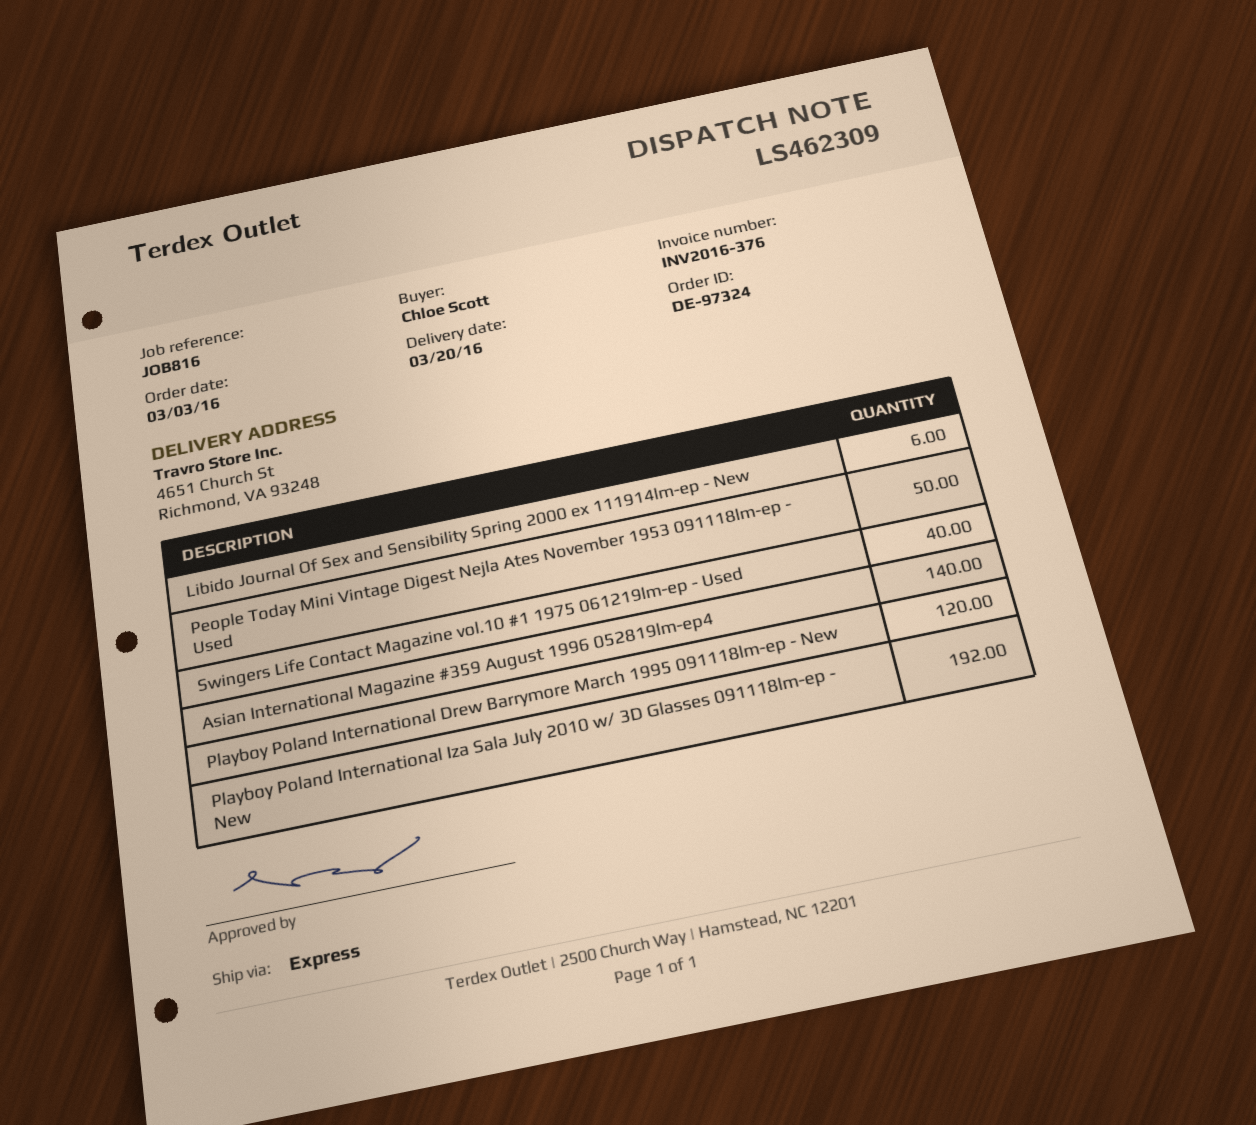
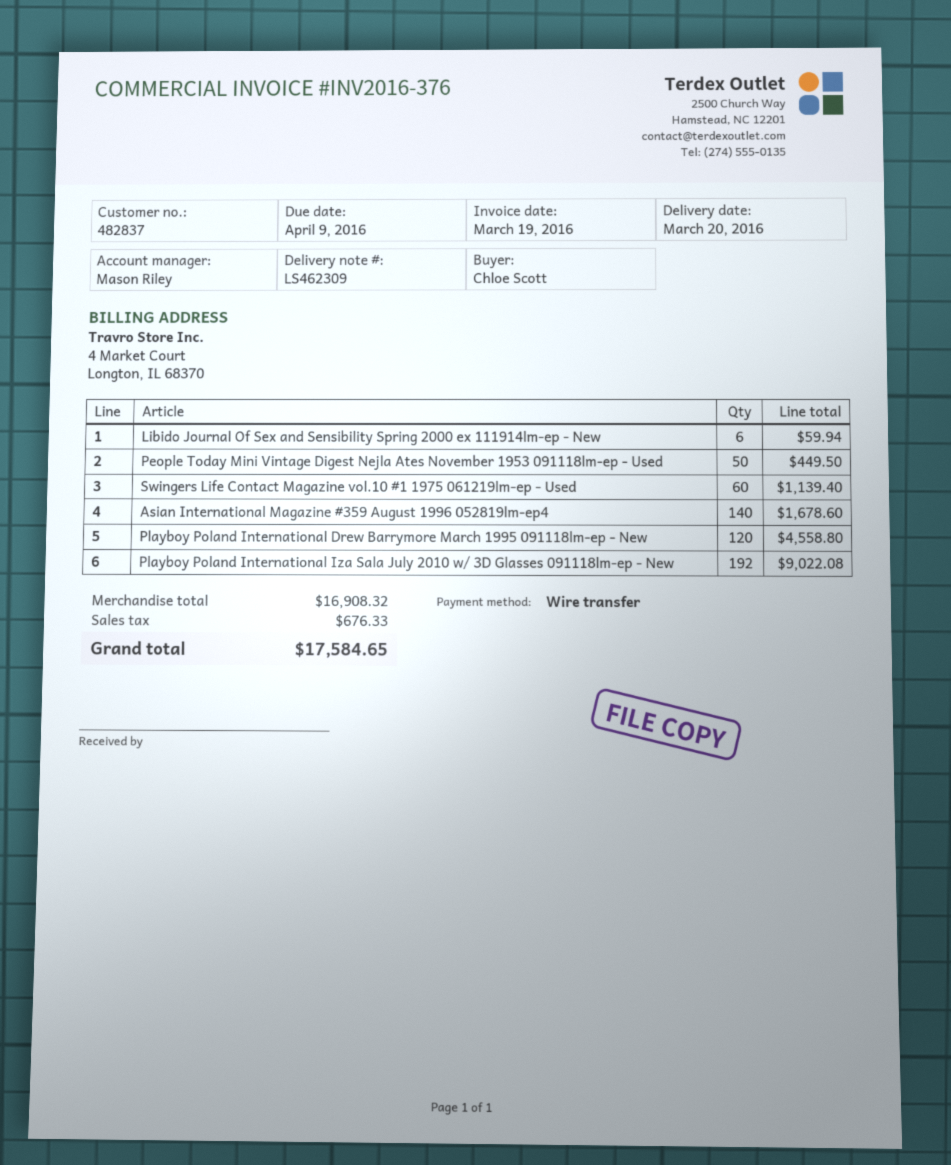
Swingers Life Contact Magazine vol.10 #1 1975 061219lm-ep - Used: 40 -> 60

